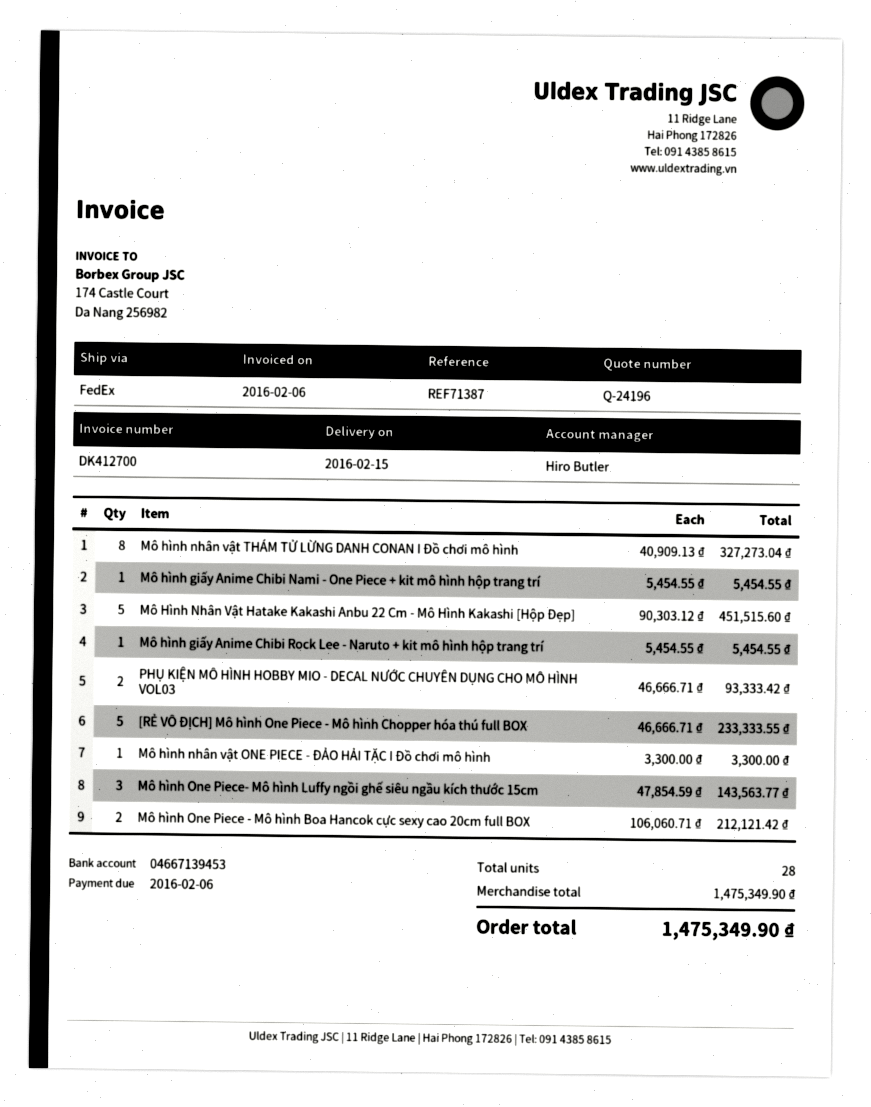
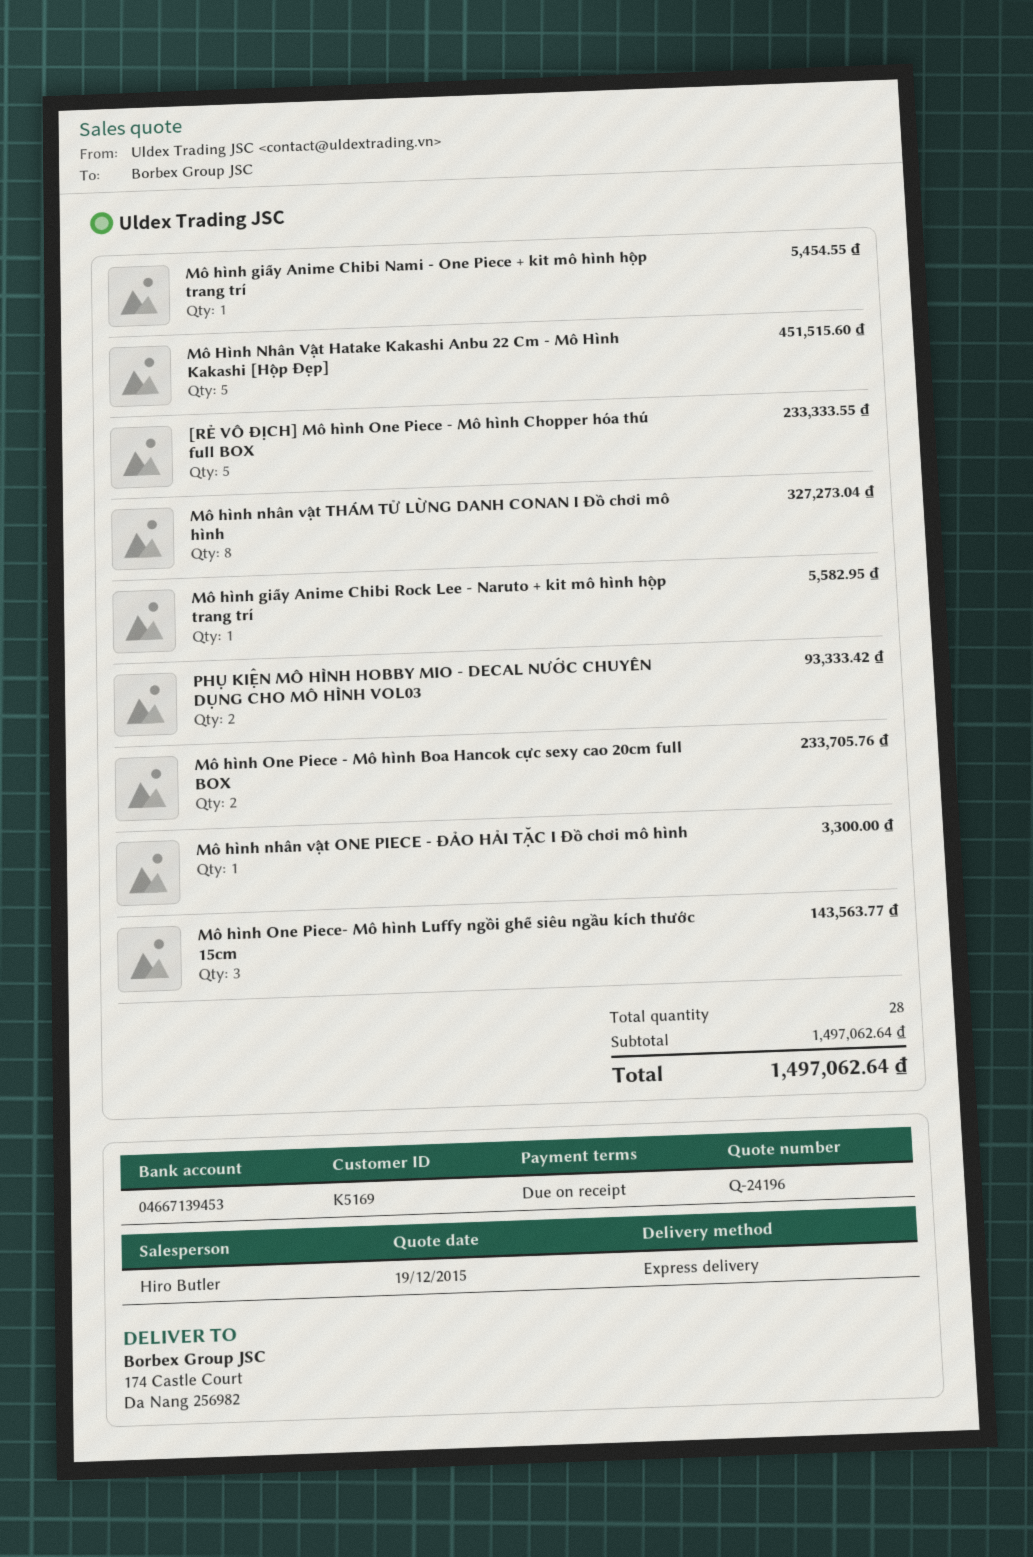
shipping method: FedEx -> express
Mô hình giấy Anime Chibi Rock Lee - Naruto + kit mô hình hộp trang trí: 1 for 5454.55 -> 1 for 5582.95
Mô hình One Piece - Mô hình Boa Hancok cực sexy cao 20cm full BOX: 2 for 212121.42 -> 2 for 233705.76
subtotal: 1475349.90 -> 1497062.64
total: 1475349.90 -> 1497062.64

